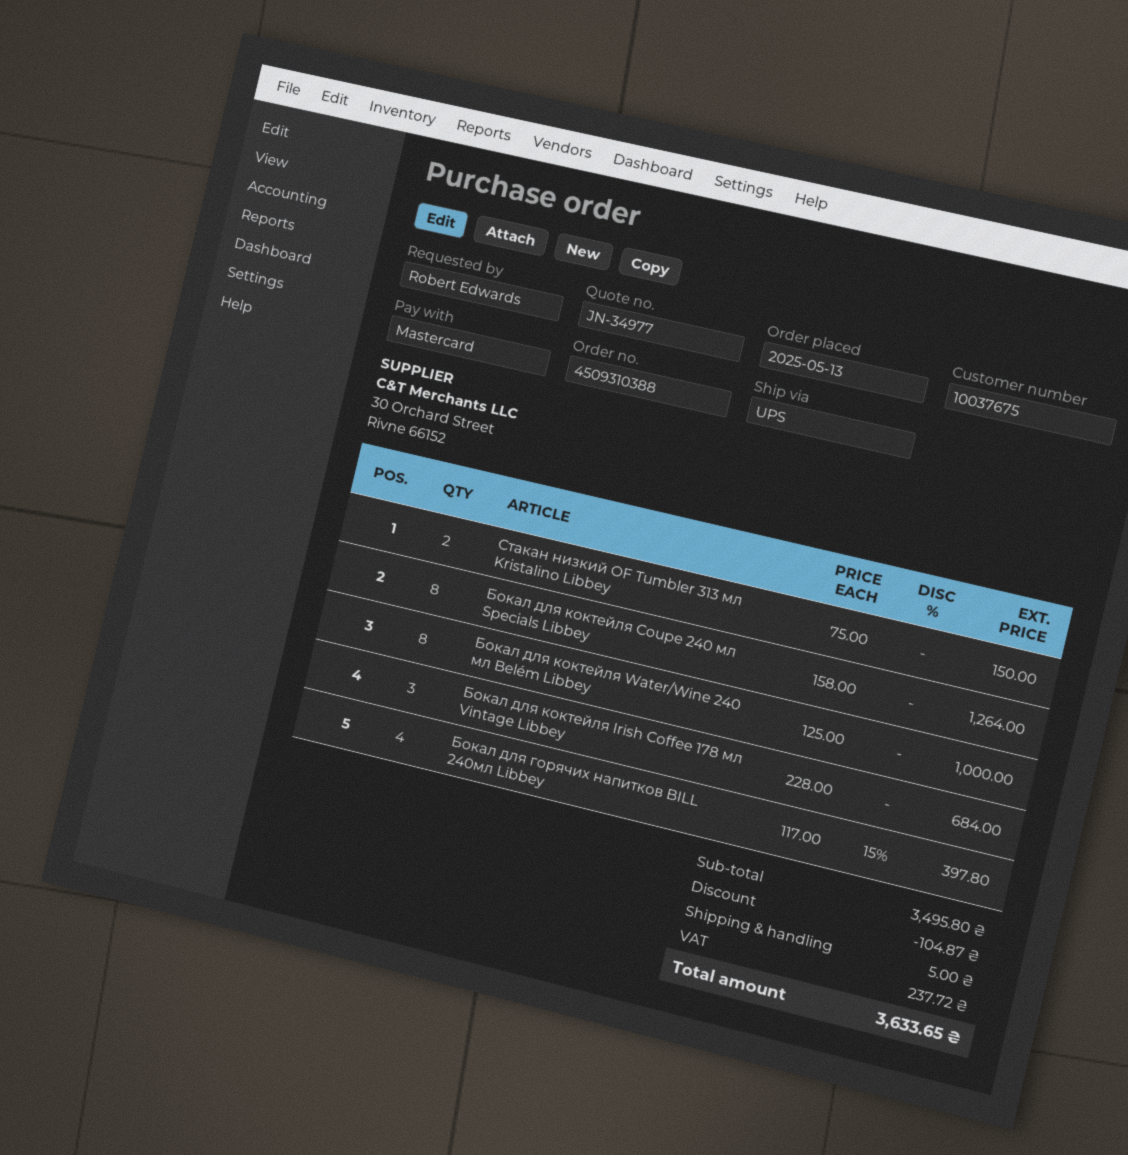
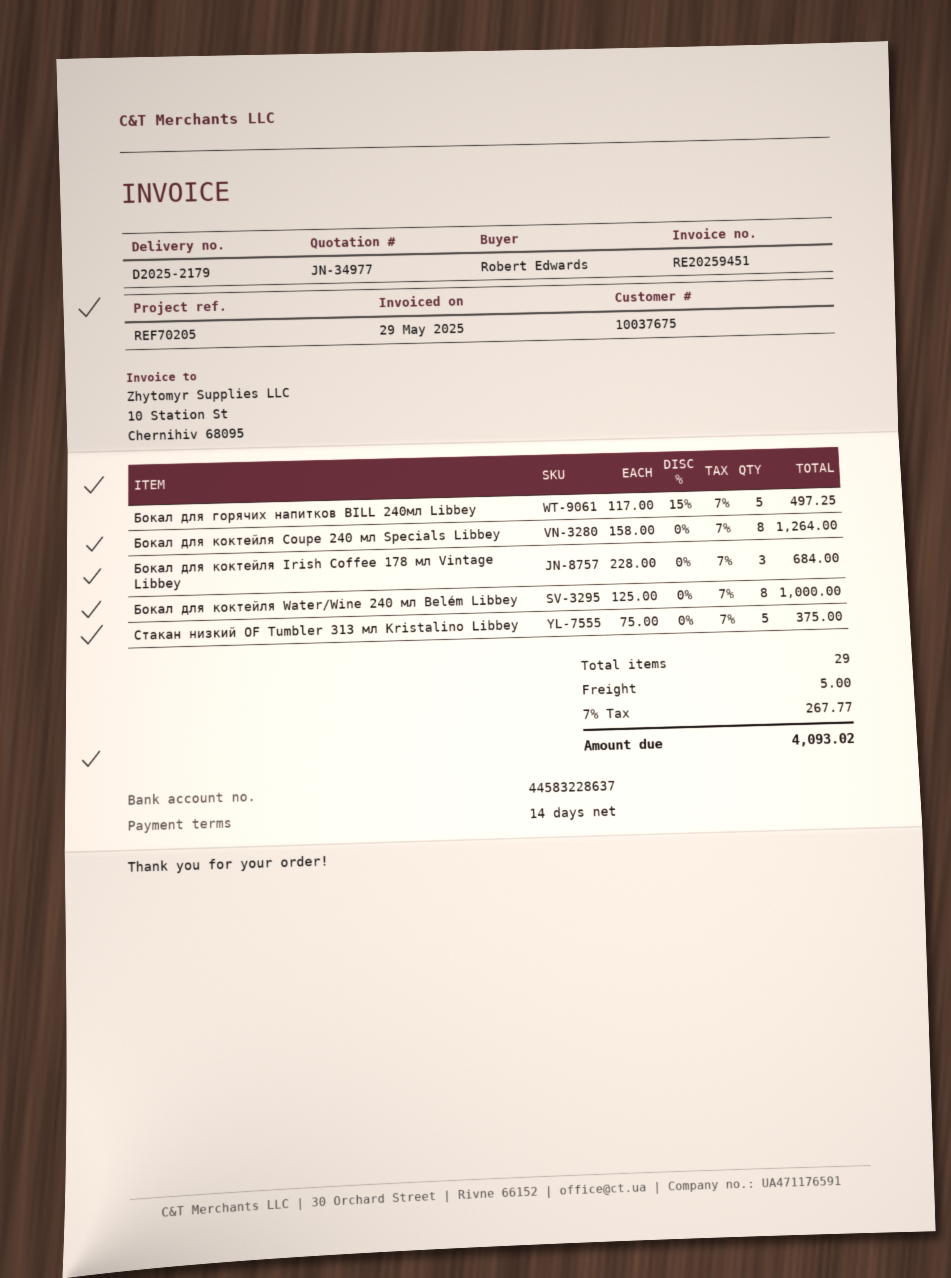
Стакан низкий OF Tumbler 313 мл Kristalino Libbey: 2 x 75.00 = 150.00 -> 5 x 75.00 = 375.00
Бокал для горячих напитков BILL 240мл Libbey: 4 x 117.00 - 15% = 397.80 -> 5 x 117.00 - 15% = 497.25
discount: 104.87 -> none
tax: 237.72 -> 267.77
total: 3633.65 -> 4093.02

